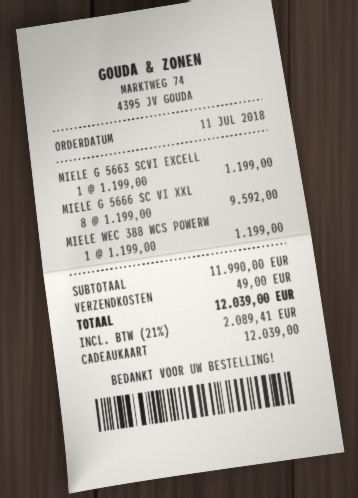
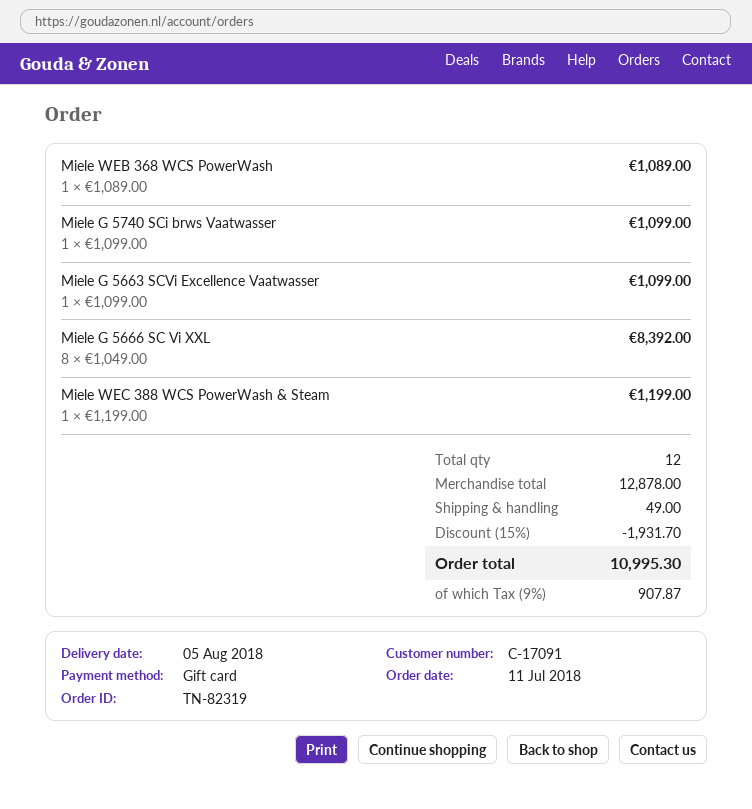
MIELE G 5663 SCVI EXCELL: 1 x 1199.00 = 1199.00 -> 1 x 1099.00 = 1099.00
MIELE G 5666 SC VI XXL: 8 x 1199.00 = 9592.00 -> 8 x 1049.00 = 8392.00
Miele WEB 368 WCS PowerWash: none -> 1 x 1089.00 = 1089.00
Miele G 5740 SCi brws Vaatwasser: none -> 1 x 1099.00 = 1099.00
subtotal: 11990.00 -> 12878.00
discount: none -> 15% = 1931.70
tax: 21% = 2089.41 -> 9% = 907.87
total: 12039.00 -> 10995.30

